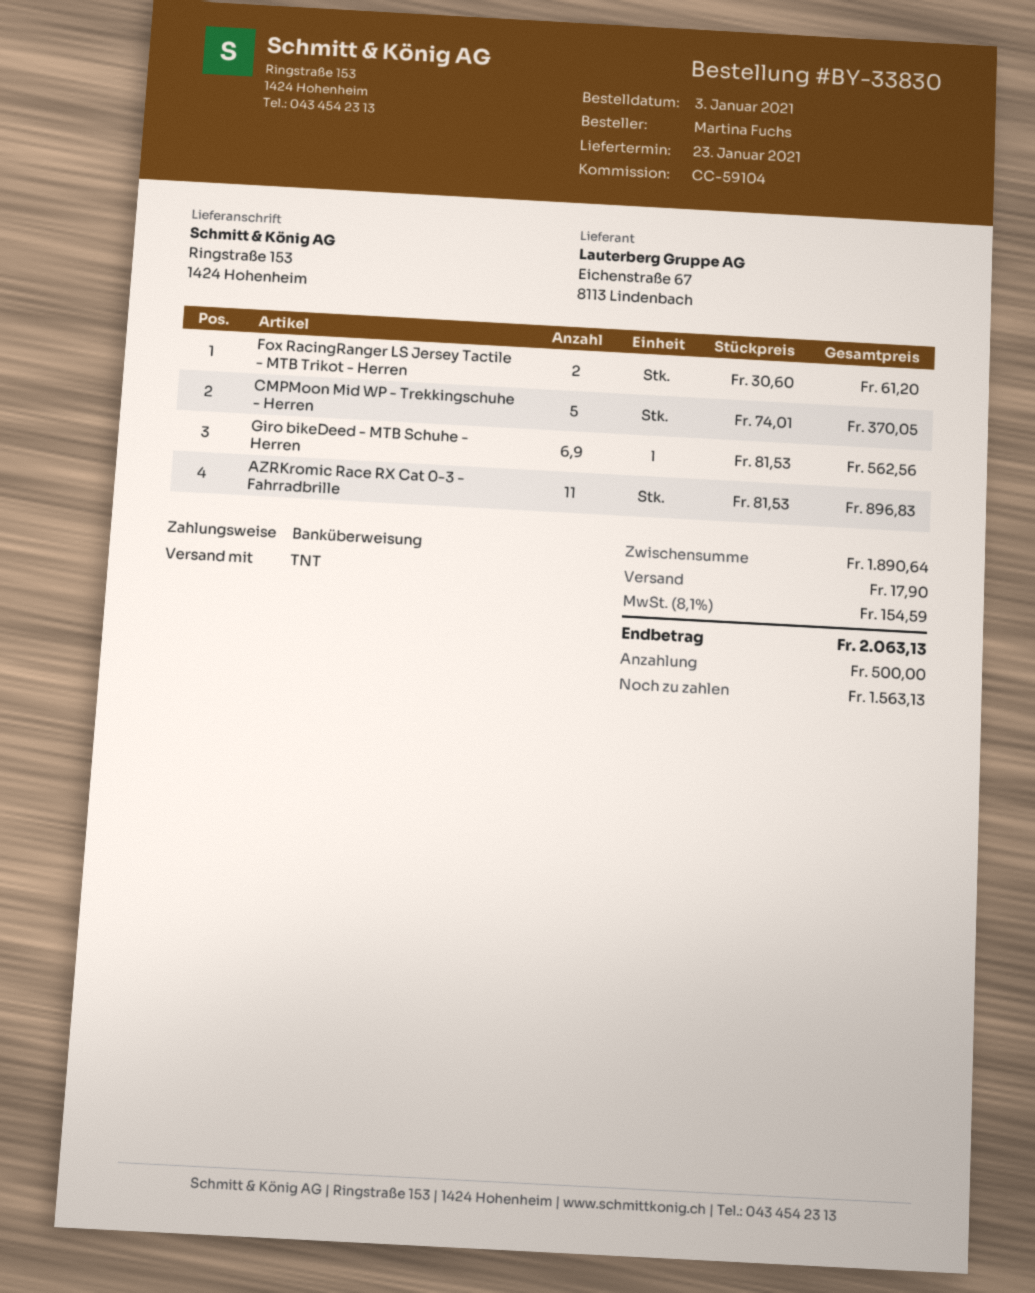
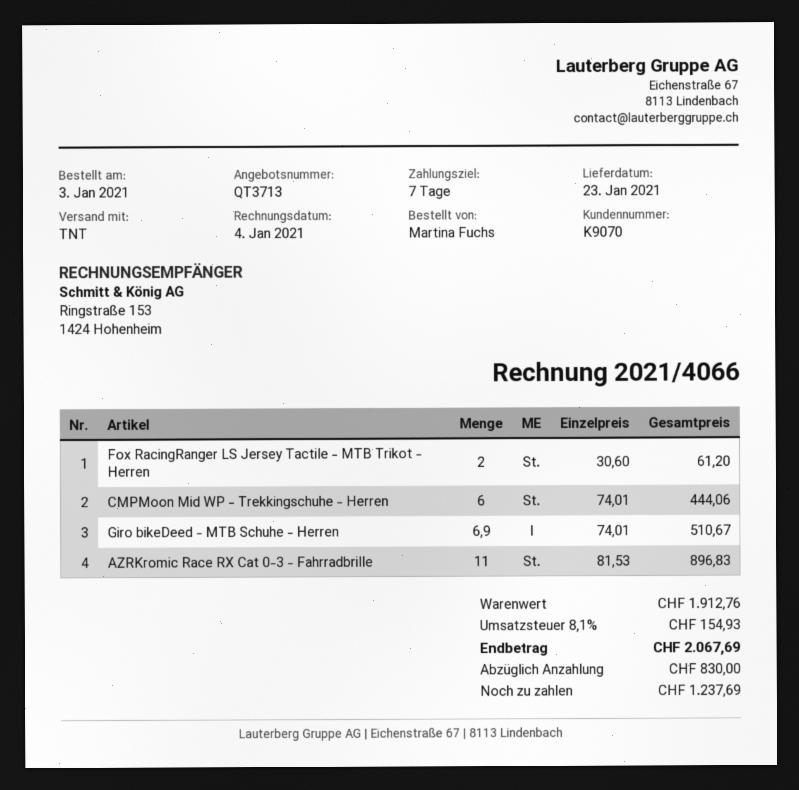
CMPMoon Mid WP - Trekkingschuhe - Herren: 5 x 74.01 = 370.05 -> 6 x 74.01 = 444.06
Giro bikeDeed - MTB Schuhe - Herren: 6.9 x 81.53 = 562.56 -> 6.9 x 74.01 = 510.67
subtotal: 1890.64 -> 1912.76
shipping: 17.90 -> none
tax: 8.1% = 154.59 -> 8.1% = 154.93
total: 2063.13 -> 2067.69
deposit: 500.00 -> 830.00
balance: 1563.13 -> 1237.69

